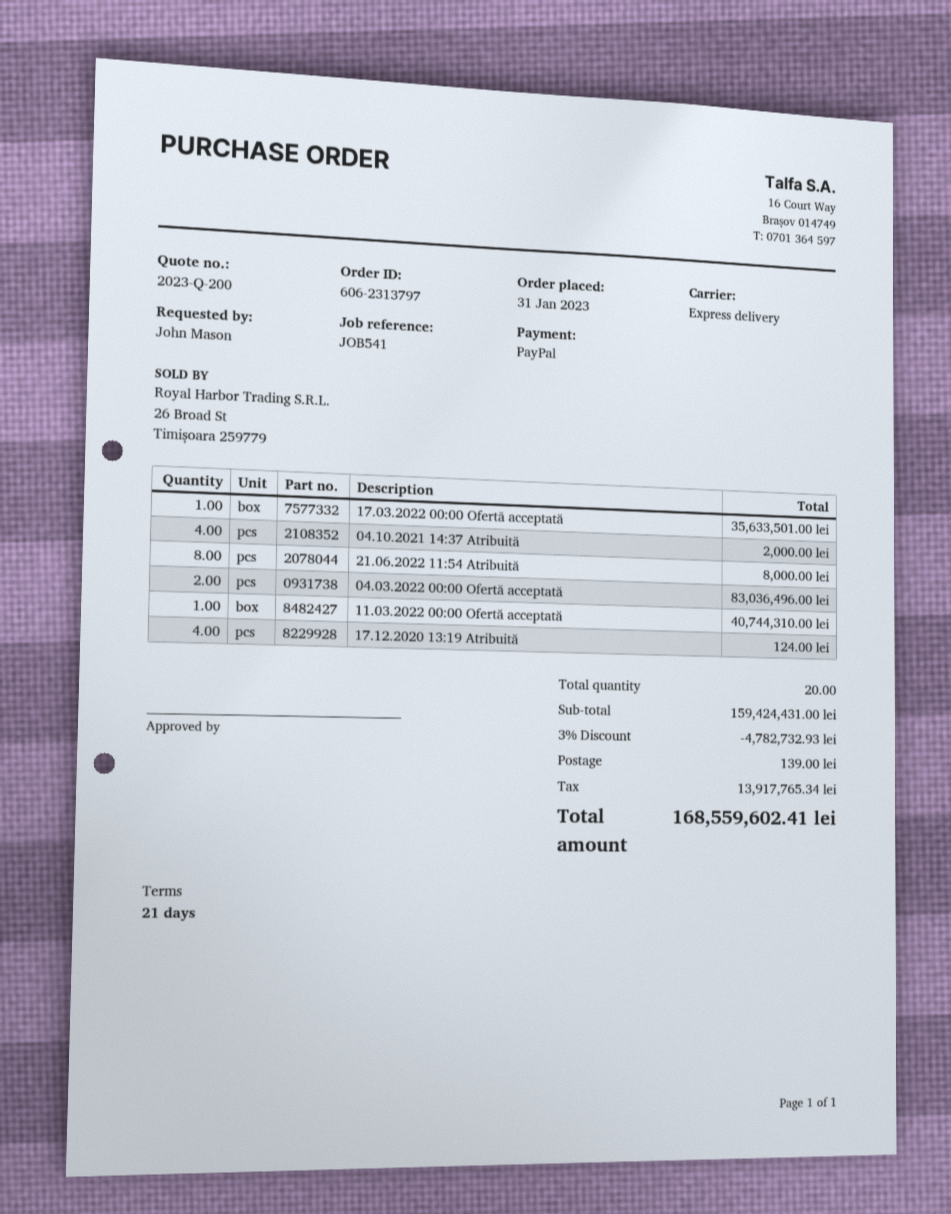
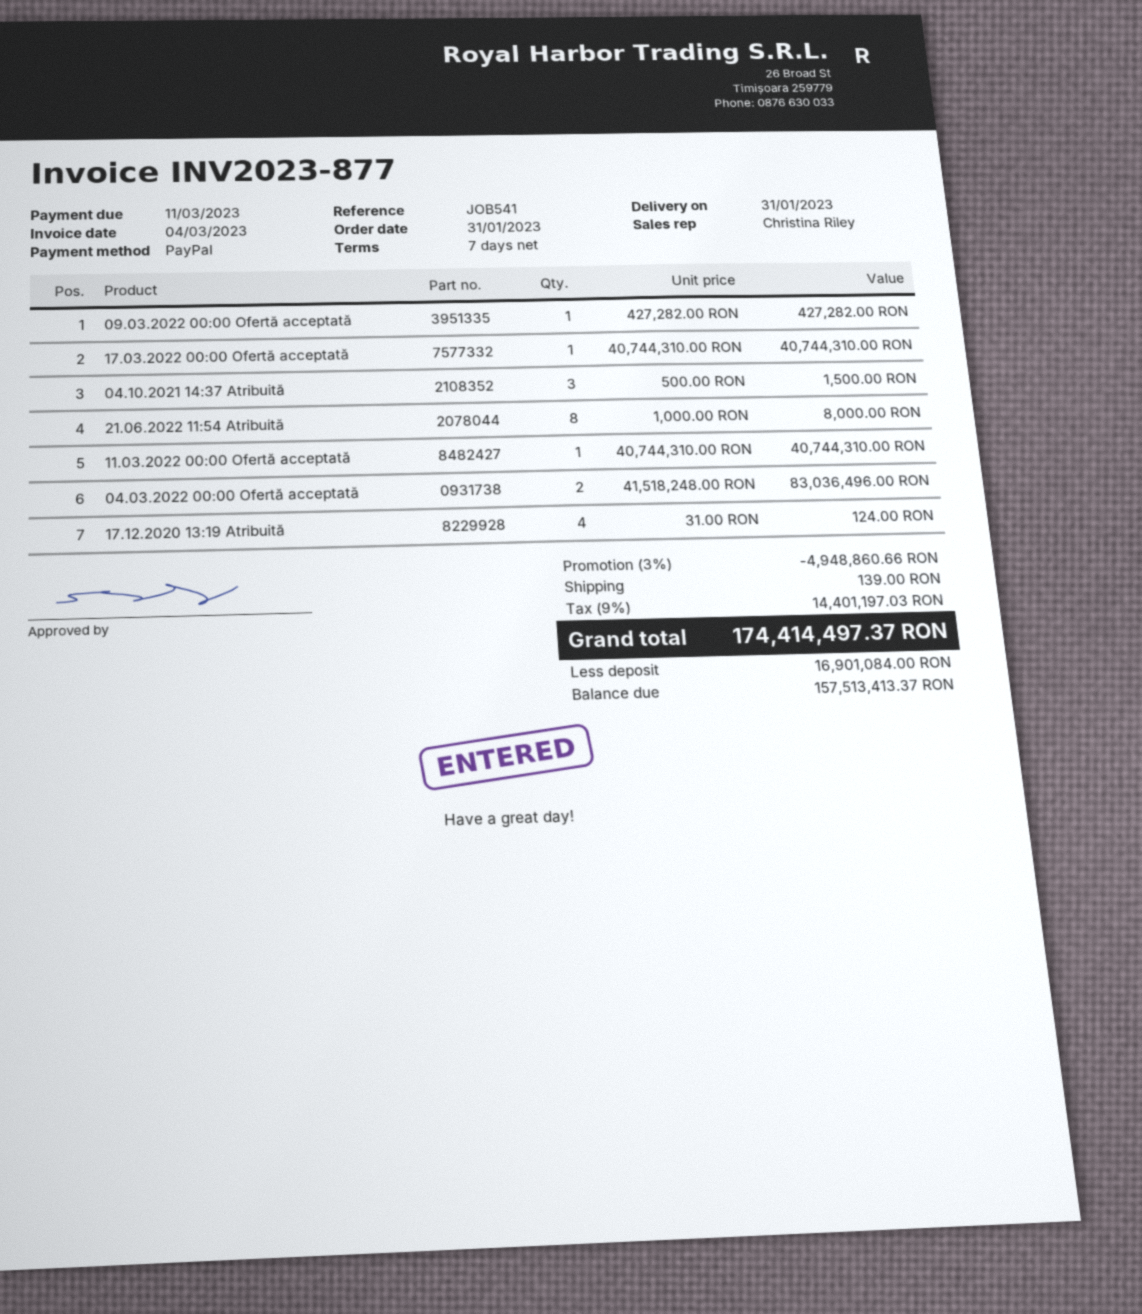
payment terms: 21 days -> 7 days
17.03.2022 00:00 Ofertă acceptată: 1 for 35633501.00 -> 1 for 40744310.00
04.10.2021 14:37 Atribuită: 4 for 2000.00 -> 3 for 1500.00
09.03.2022 00:00 Ofertă acceptată: none -> 1 for 427282.00
discount: 3% = 4782732.93 -> 3% = 4948860.66
tax: 13917765.34 -> 14401197.03
total: 168559602.41 -> 174414497.37

